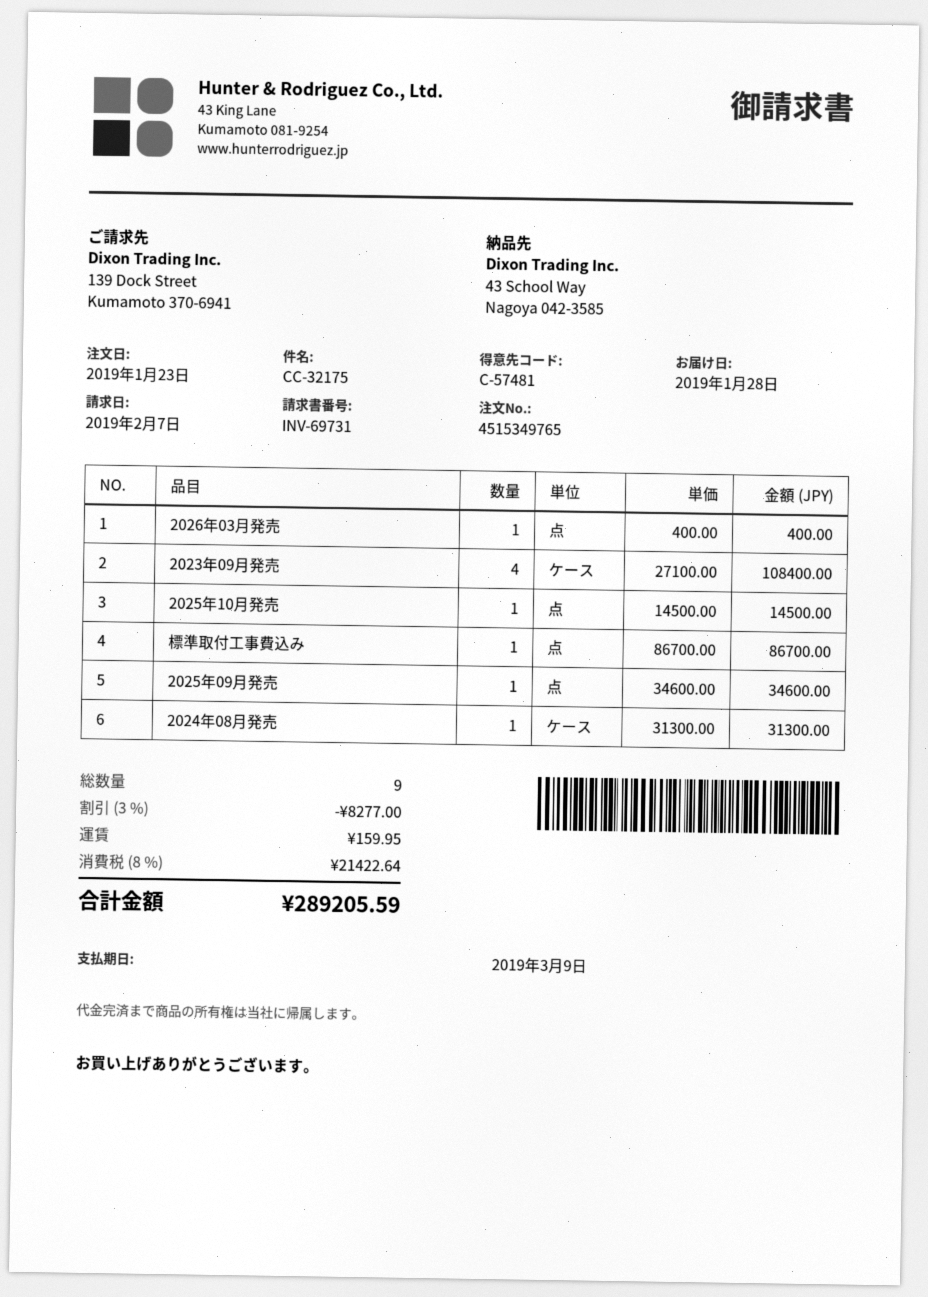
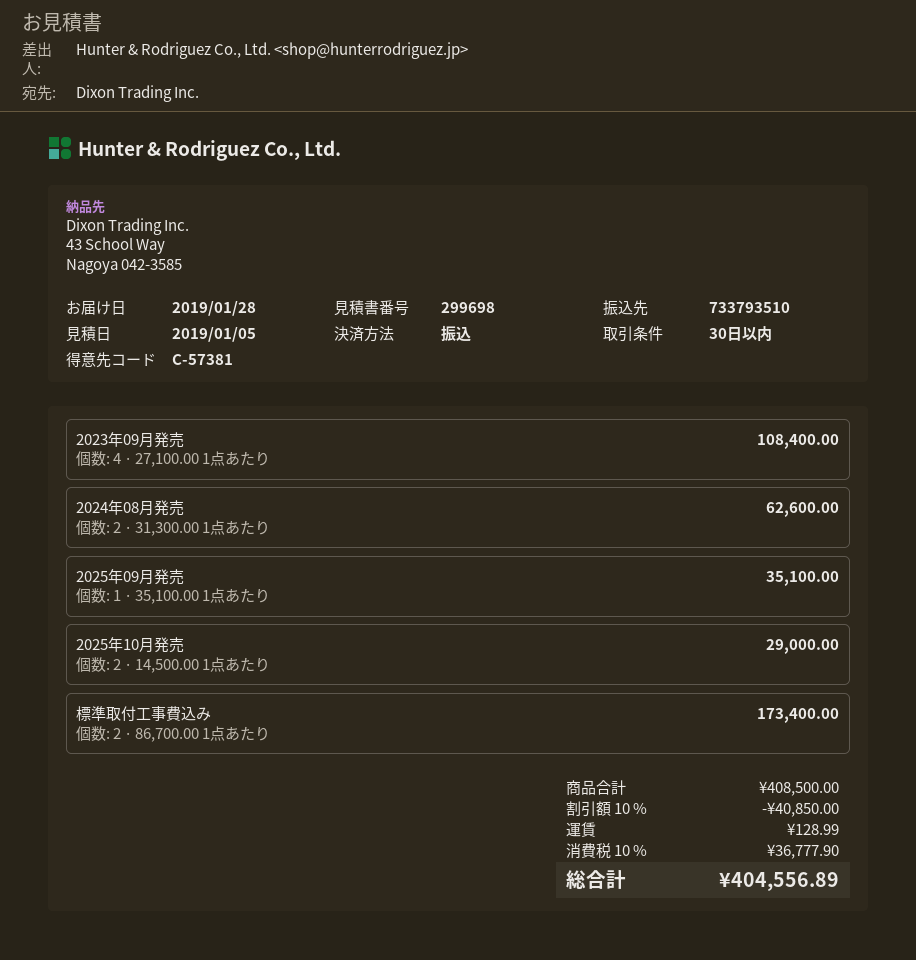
customer number: C-57481 -> C-57381
2026年03月発売: 1 x 400.00 = 400.00 -> none
2025年10月発売: 1 x 14500.00 = 14500.00 -> 2 x 14500.00 = 29000.00
標準取付工事費込み: 1 x 86700.00 = 86700.00 -> 2 x 86700.00 = 173400.00
2025年09月発売: 1 x 34600.00 = 34600.00 -> 1 x 35100.00 = 35100.00
2024年08月発売: 1 x 31300.00 = 31300.00 -> 2 x 31300.00 = 62600.00
discount: 3% = 8277.00 -> 10% = 40850.00
shipping: 159.95 -> 128.99
tax: 8% = 21422.64 -> 10% = 36777.90
total: 289205.59 -> 404556.89

